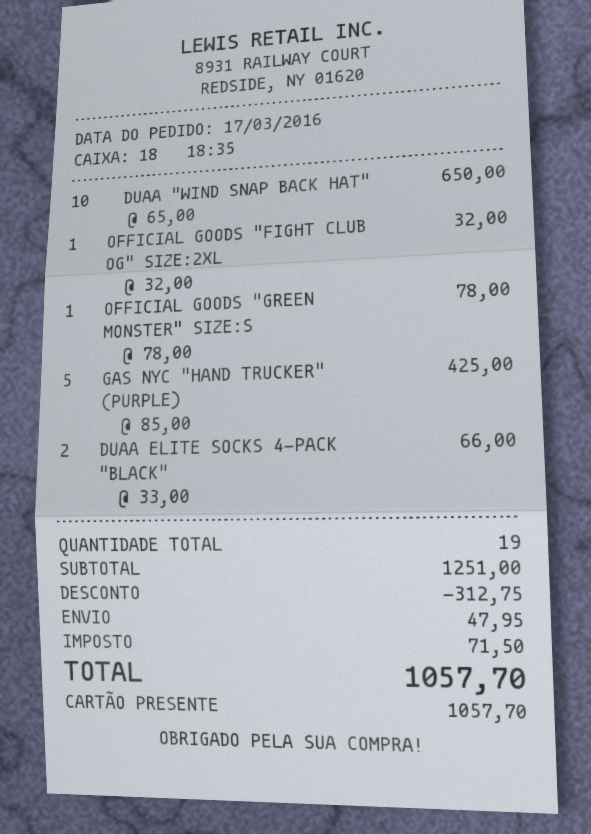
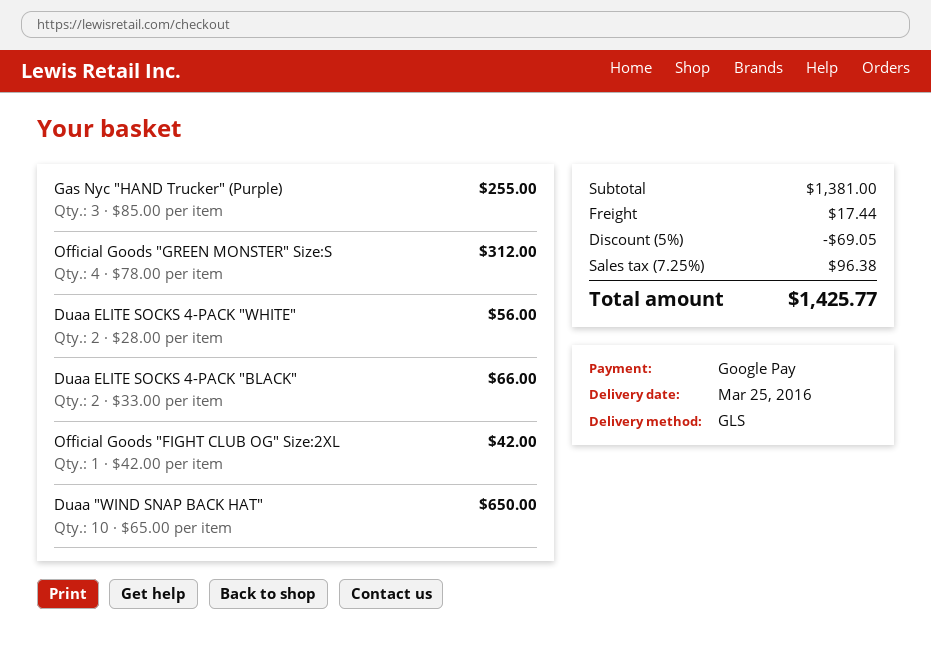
payment method: gift card -> Google Pay
OFFICIAL GOODS "FIGHT CLUB OG" SIZE:2XL: 1 x 32.00 = 32.00 -> 1 x 42.00 = 42.00
OFFICIAL GOODS "GREEN MONSTER" SIZE:S: 1 x 78.00 = 78.00 -> 4 x 78.00 = 312.00
GAS NYC "HAND TRUCKER" (PURPLE): 5 x 85.00 = 425.00 -> 3 x 85.00 = 255.00
Duaa ELITE SOCKS 4-PACK "WHITE": none -> 2 x 28.00 = 56.00
subtotal: 1251.00 -> 1381.00
discount: 312.75 -> 69.05
shipping: 47.95 -> 17.44
tax: 71.50 -> 96.38
total: 1057.70 -> 1425.77

